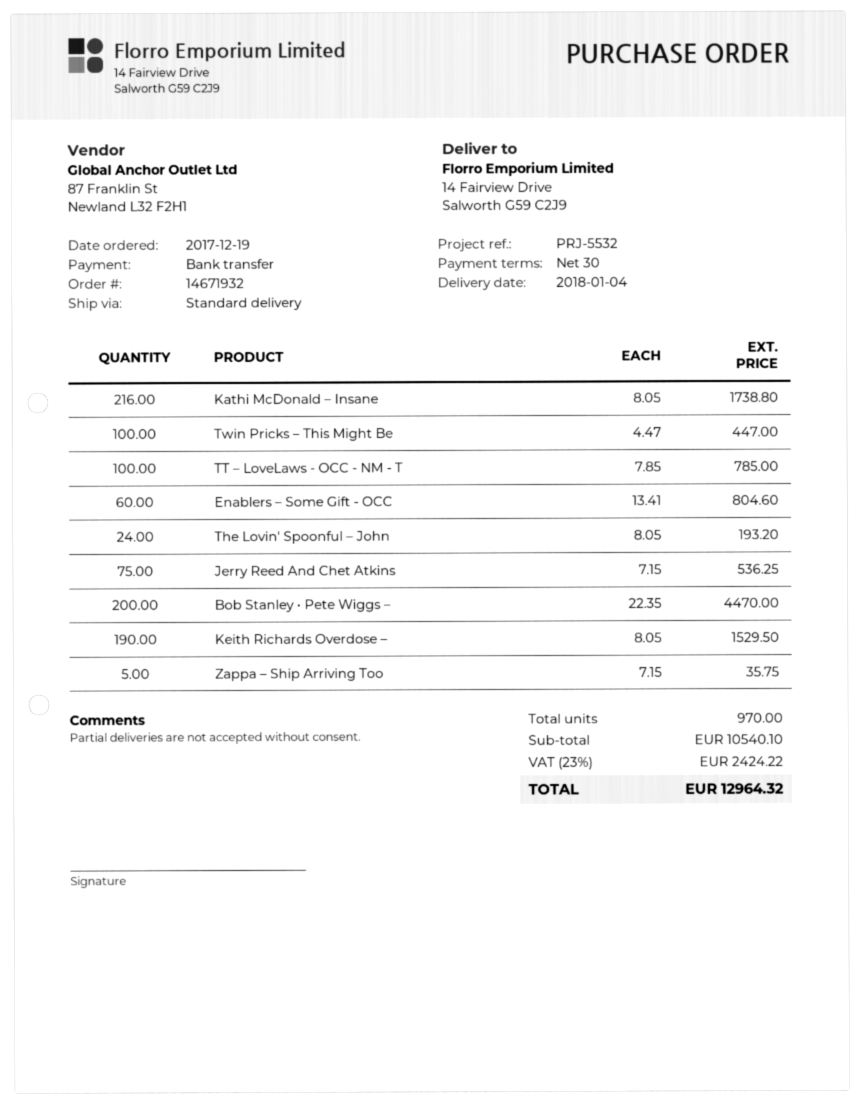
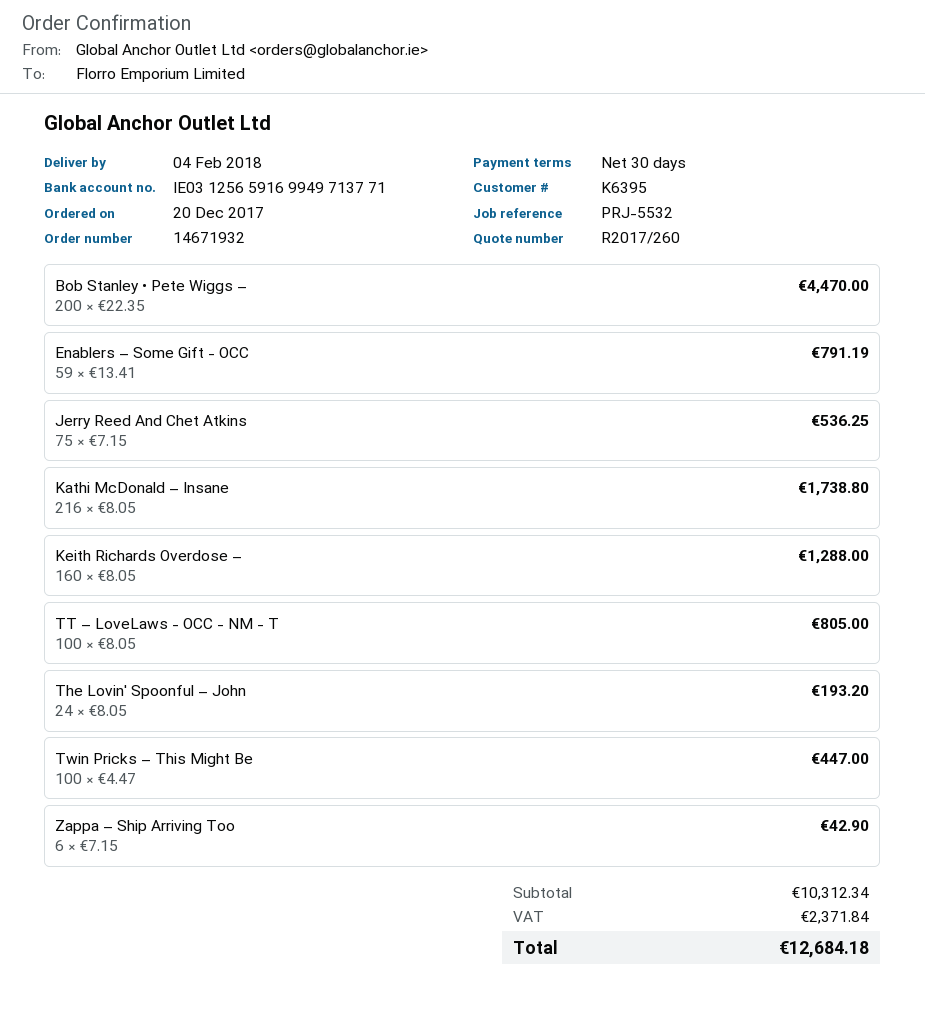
order date: 2017-12-19 -> 2017-12-20
delivery date: 2018-01-04 -> 2018-02-04
TT – LoveLaws - OCC - NM - T: 100 x 7.85 = 785.00 -> 100 x 8.05 = 805.00
Enablers – Some Gift - OCC: 60 x 13.41 = 804.60 -> 59 x 13.41 = 791.19
Keith Richards Overdose –: 190 x 8.05 = 1529.50 -> 160 x 8.05 = 1288.00
Zappa – Ship Arriving Too: 5 x 7.15 = 35.75 -> 6 x 7.15 = 42.90
subtotal: 10540.10 -> 10312.34
tax: 2424.22 -> 2371.84
total: 12964.32 -> 12684.18

